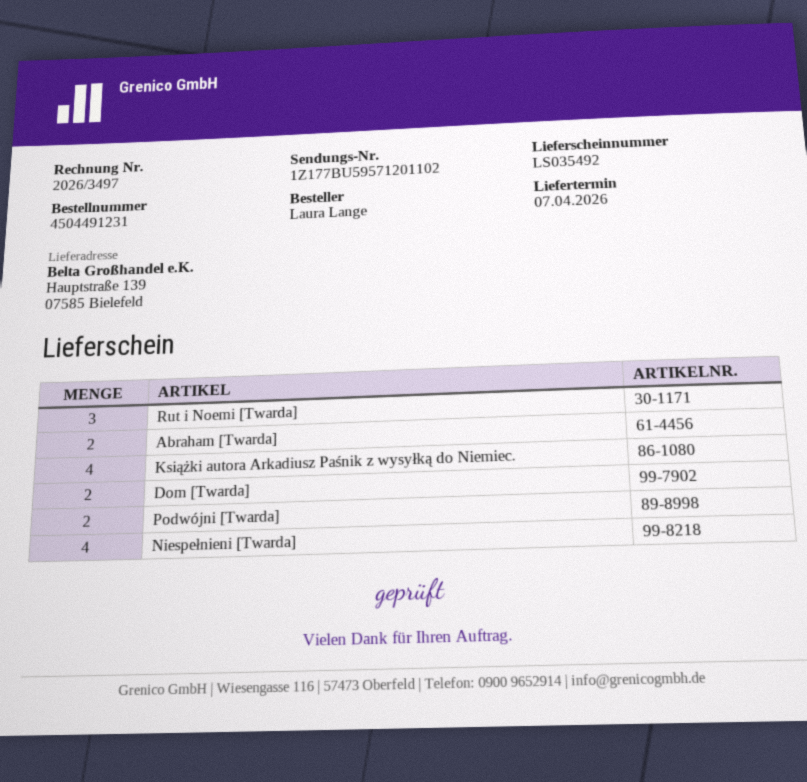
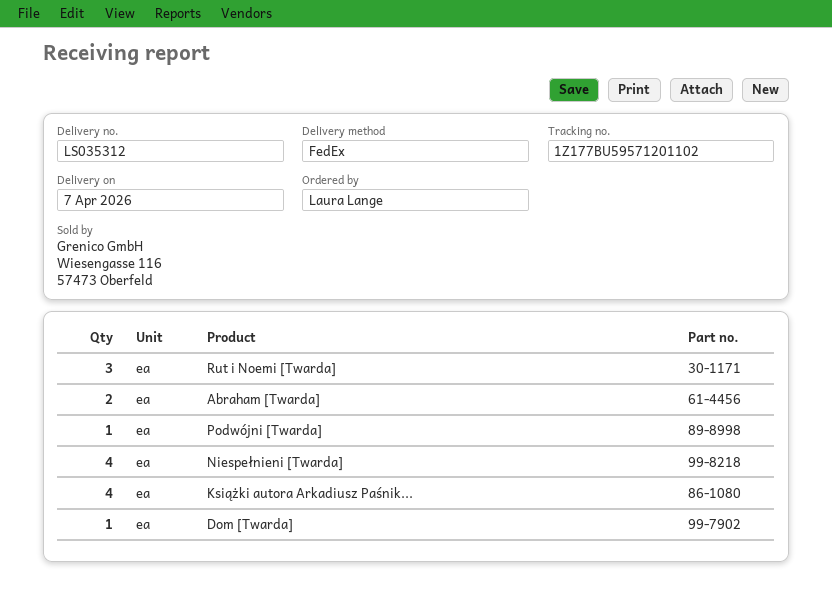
delivery note number: LS035492 -> LS035312
Dom [Twarda]: 2 -> 1
Podwójni [Twarda]: 2 -> 1

